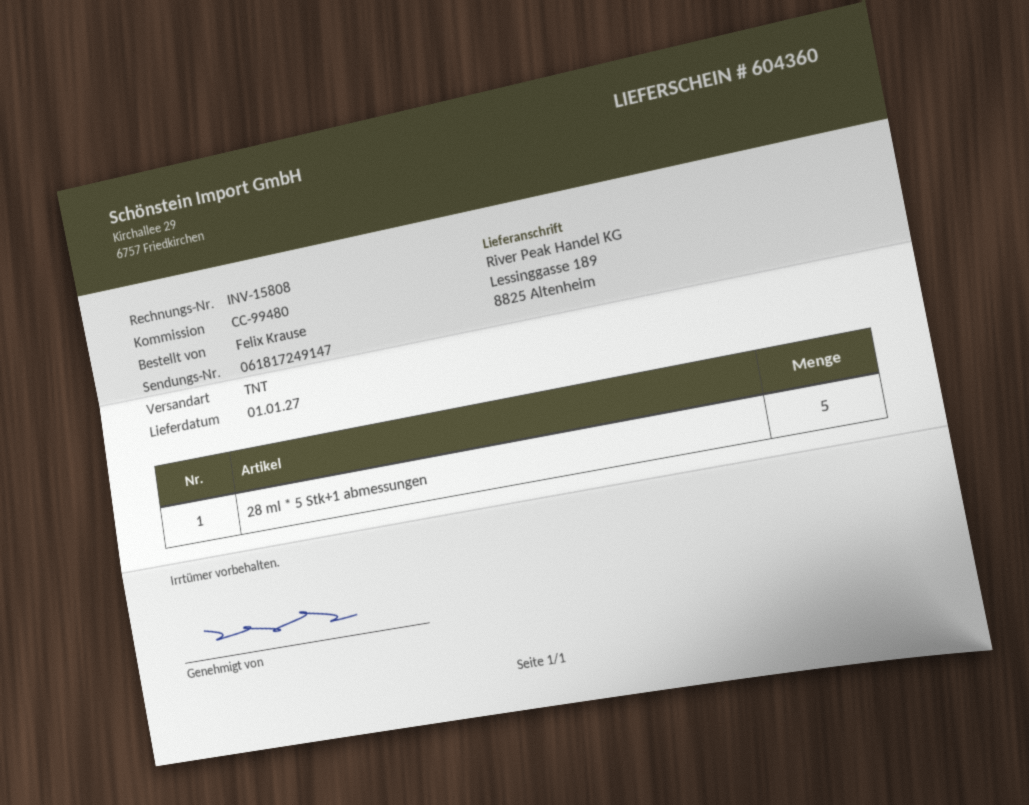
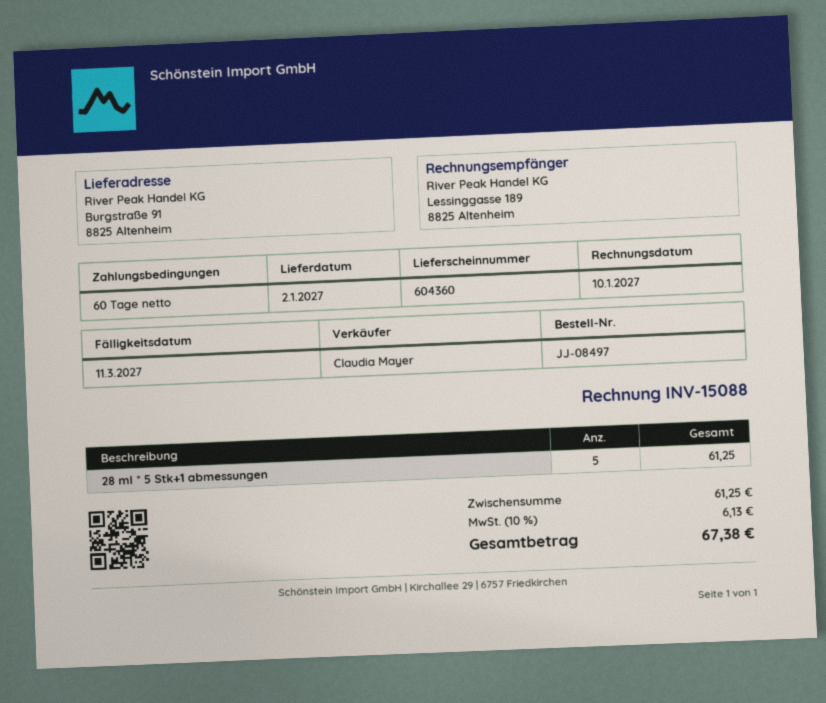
delivery date: 2027-01-01 -> 2027-01-02
invoice number: INV-15808 -> INV-15088
ship to: Lessinggasse 189, 8825 Altenheim -> Burgstraße 91, 8825 Altenheim

